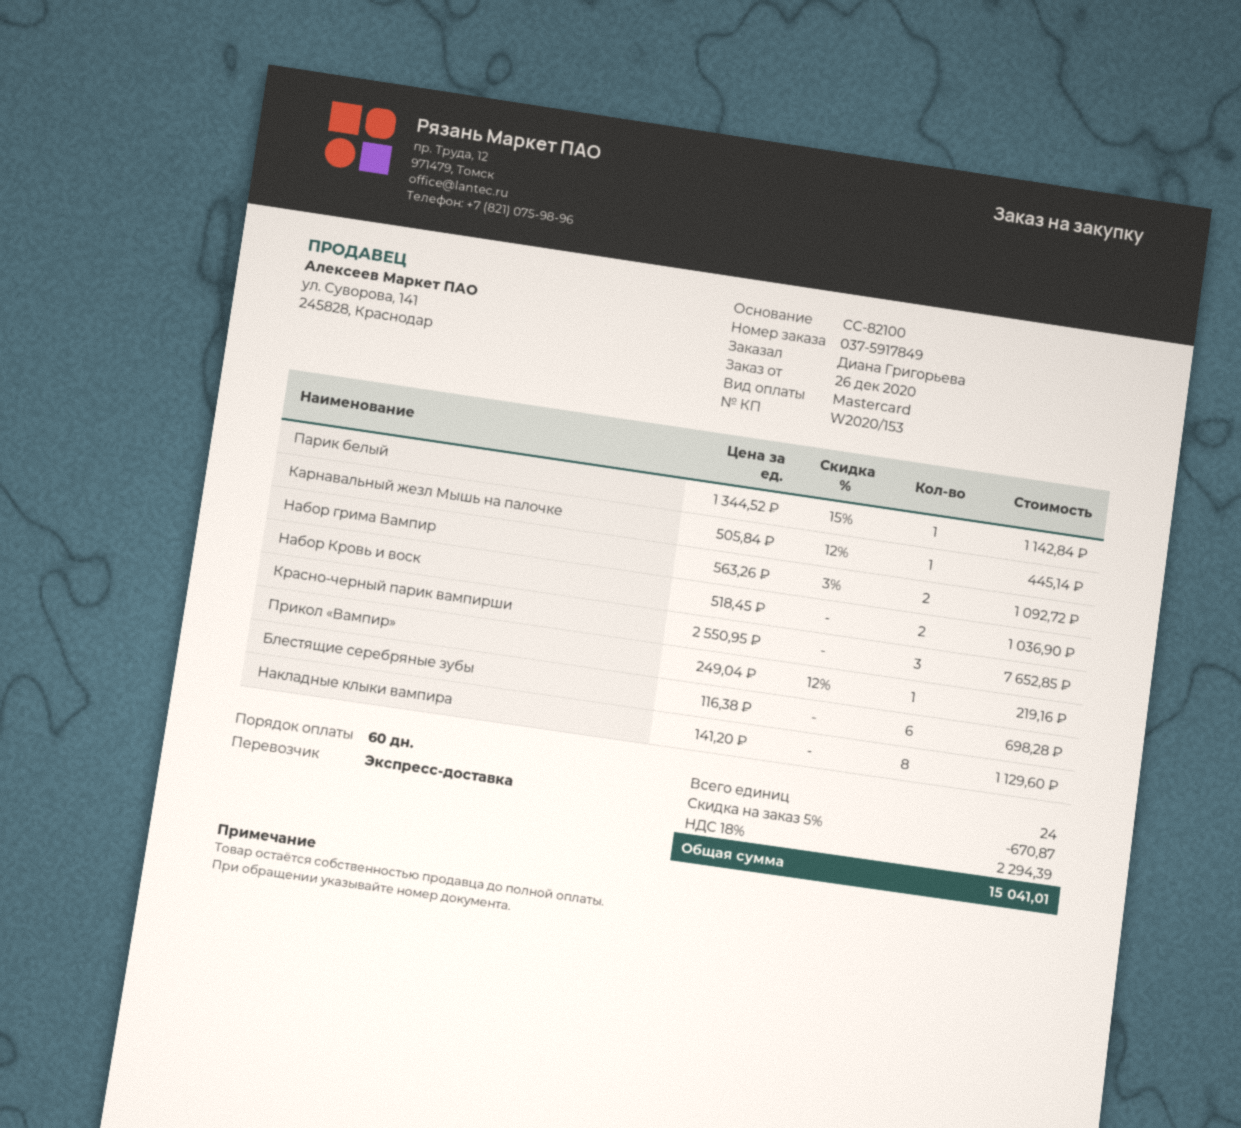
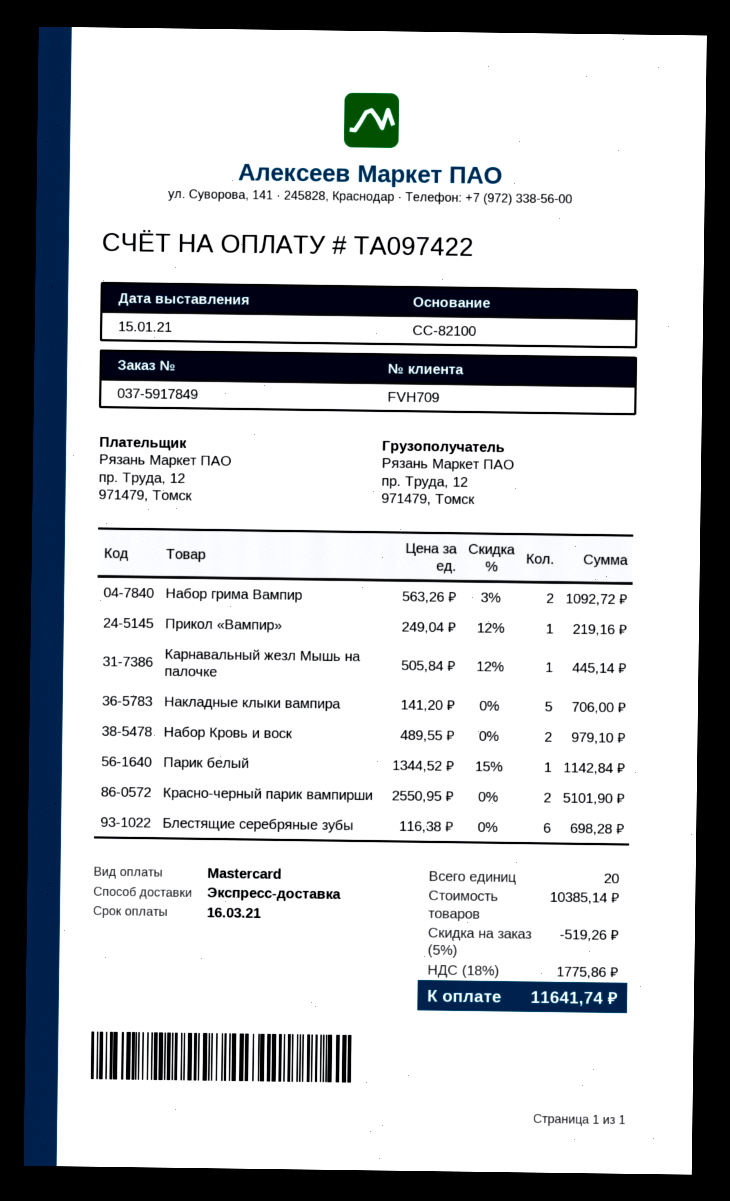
Набор Кровь и воск: 2 x 518.45 = 1036.90 -> 2 x 489.55 = 979.10
Красно-черный парик вампирши: 3 x 2550.95 = 7652.85 -> 2 x 2550.95 = 5101.90
Накладные клыки вампира: 8 x 141.20 = 1129.60 -> 5 x 141.20 = 706.00
total quantity: 24 -> 20
discount: 5% = 670.87 -> 5% = 519.26
tax: 18% = 2294.39 -> 18% = 1775.86
total: 15041.01 -> 11641.74

